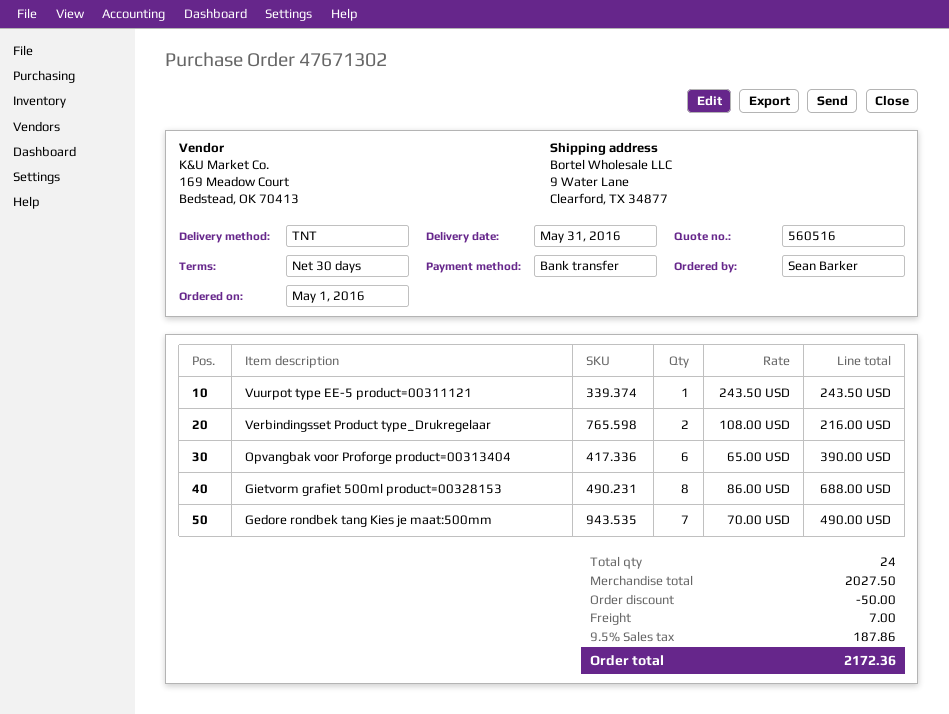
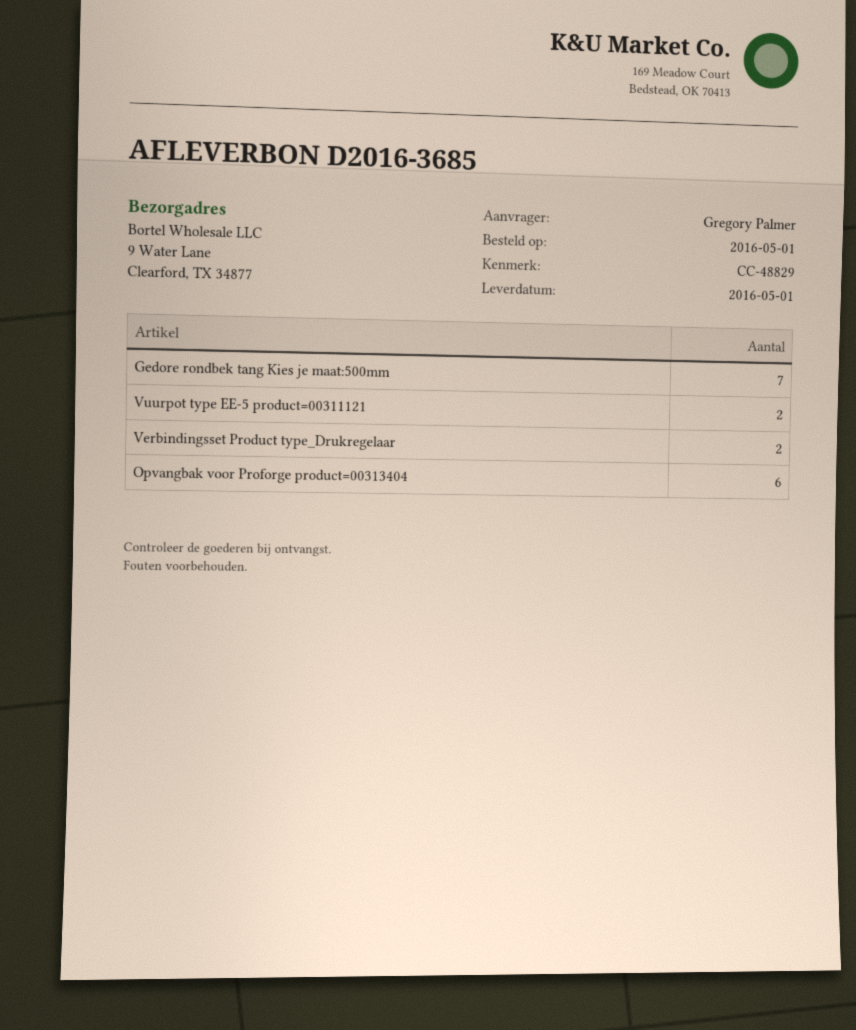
delivery date: 2016-05-31 -> 2016-05-01
ordered by: Sean Barker -> Gregory Palmer
Vuurpot type EE-5 product=00311121: 1 -> 2
Gietvorm grafiet 500ml product=00328153: 8 -> none

